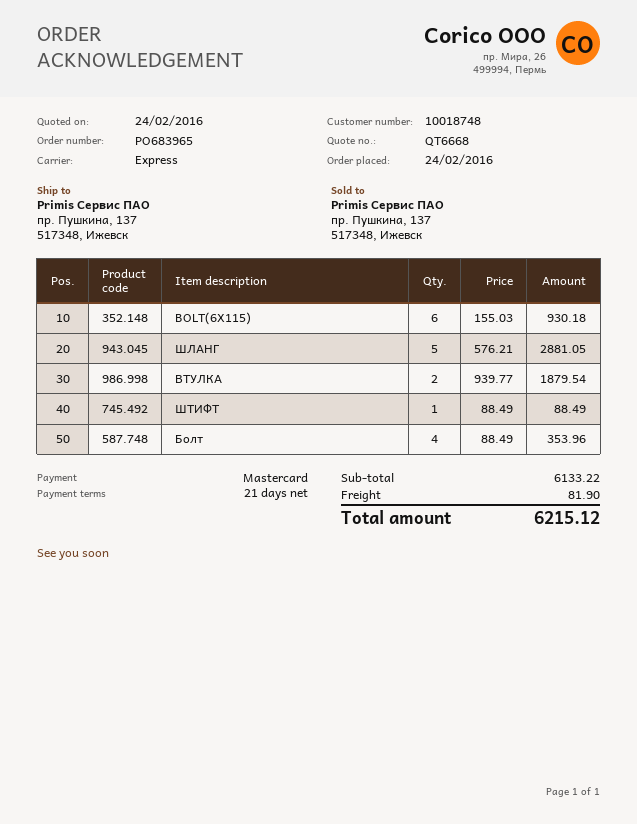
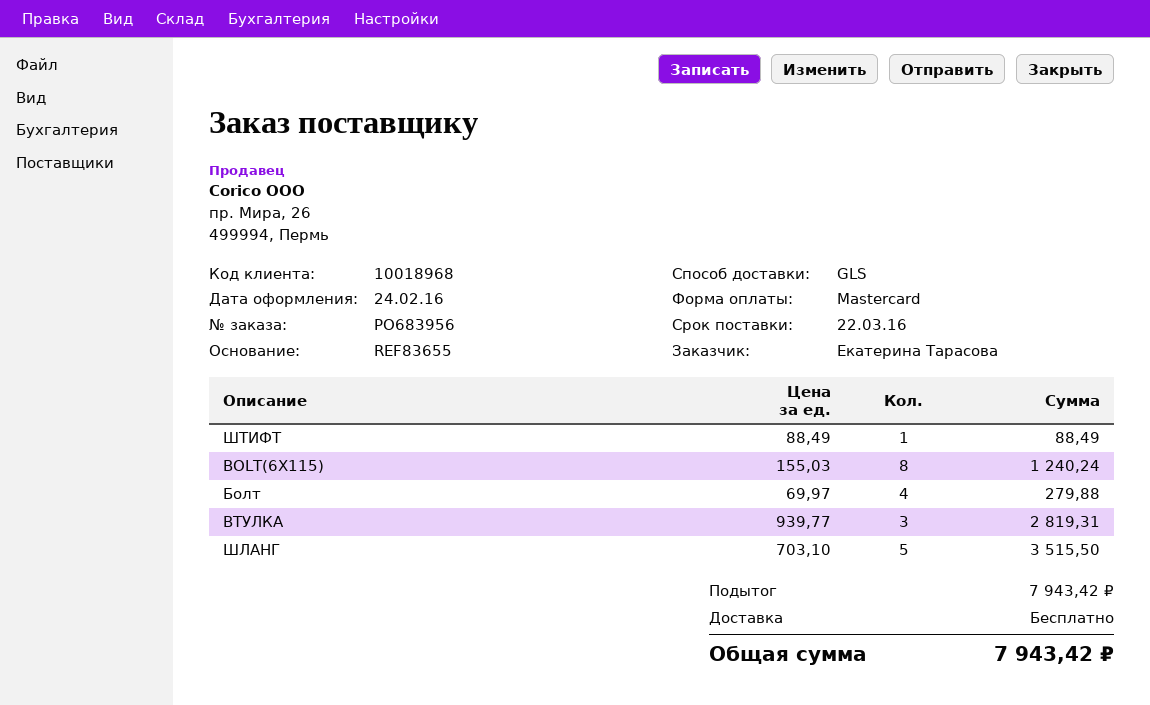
order number: PO683965 -> PO683956
customer number: 10018748 -> 10018968
shipping method: express -> GLS
BOLT(6X115): 6 x 155.03 = 930.18 -> 8 x 155.03 = 1240.24
ШЛАНГ: 5 x 576.21 = 2881.05 -> 5 x 703.10 = 3515.50
ВТУЛКА: 2 x 939.77 = 1879.54 -> 3 x 939.77 = 2819.31
Болт: 4 x 88.49 = 353.96 -> 4 x 69.97 = 279.88
subtotal: 6133.22 -> 7943.42
shipping: 81.90 -> 0.00
total: 6215.12 -> 7943.42

